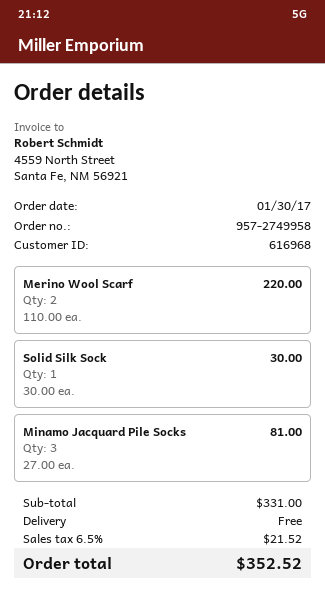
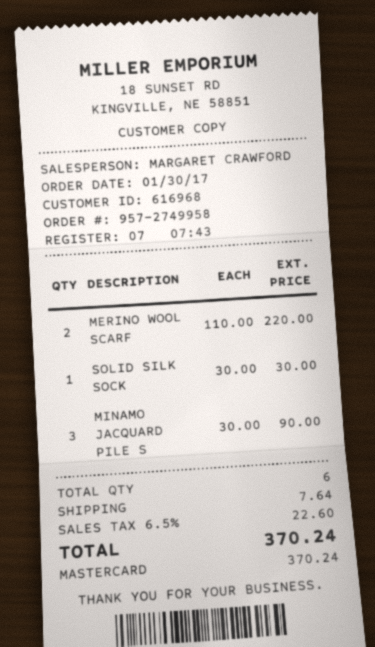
Minamo Jacquard Pile Socks: 3 x 27.00 = 81.00 -> 3 x 30.00 = 90.00
shipping: 0.00 -> 7.64
tax: 6.5% = 21.52 -> 6.5% = 22.60
total: 352.52 -> 370.24

